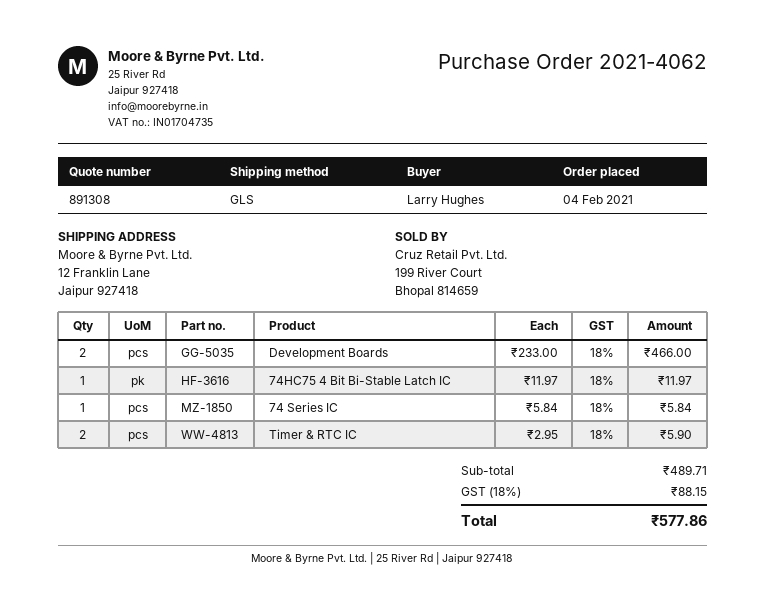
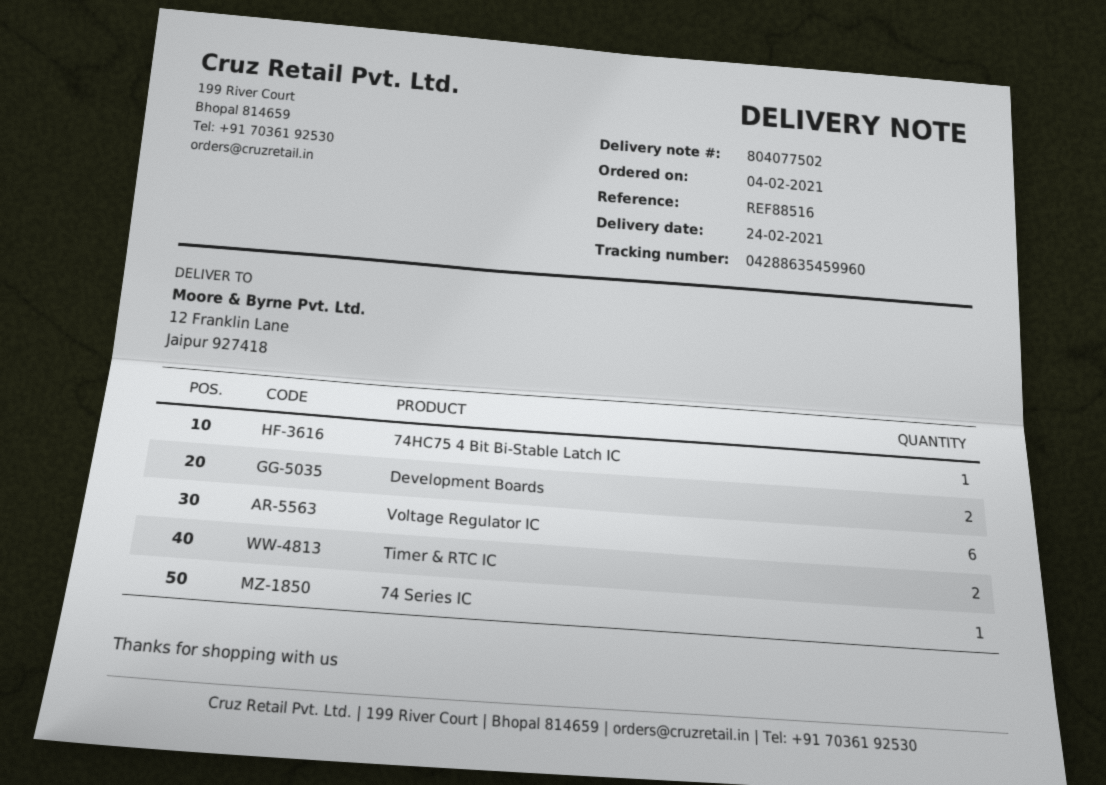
Voltage Regulator IC: none -> 6

